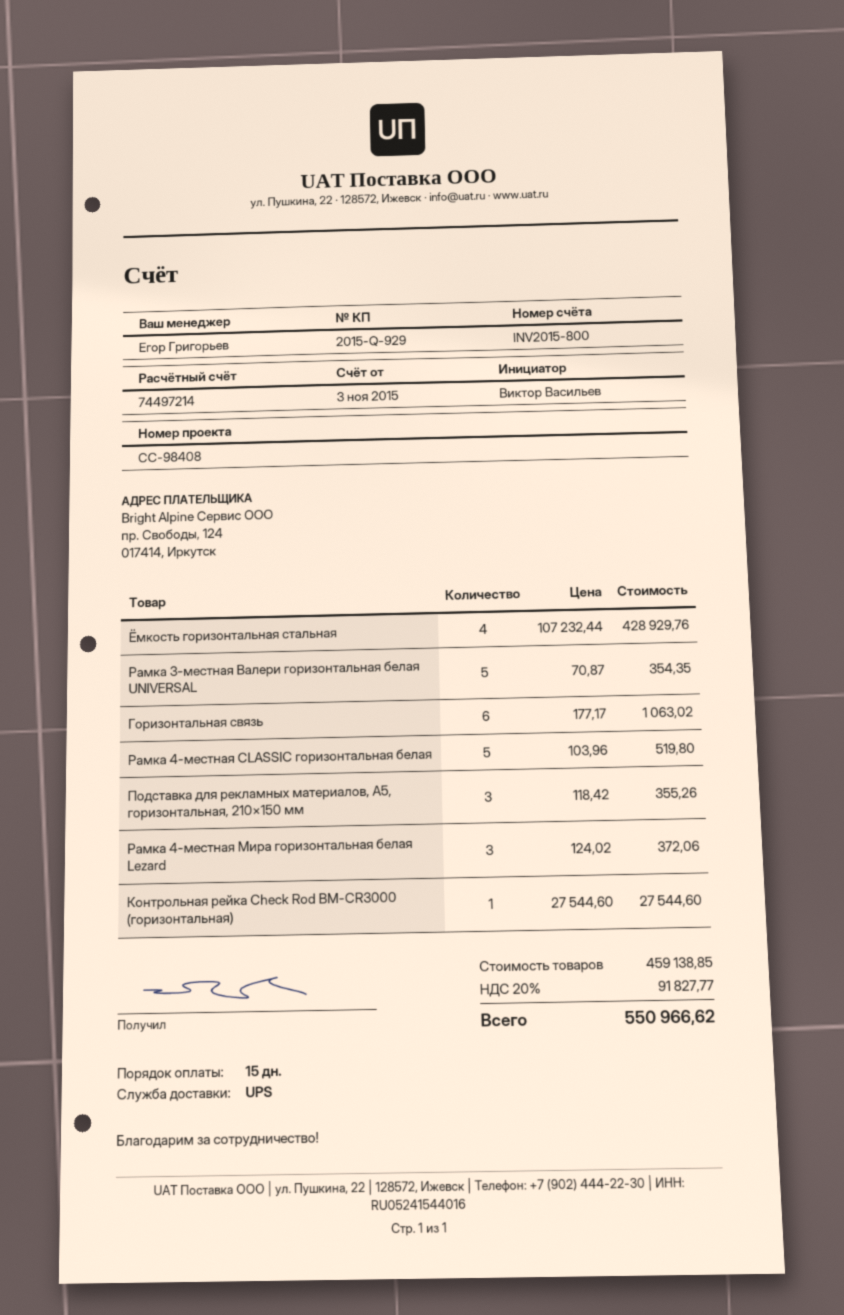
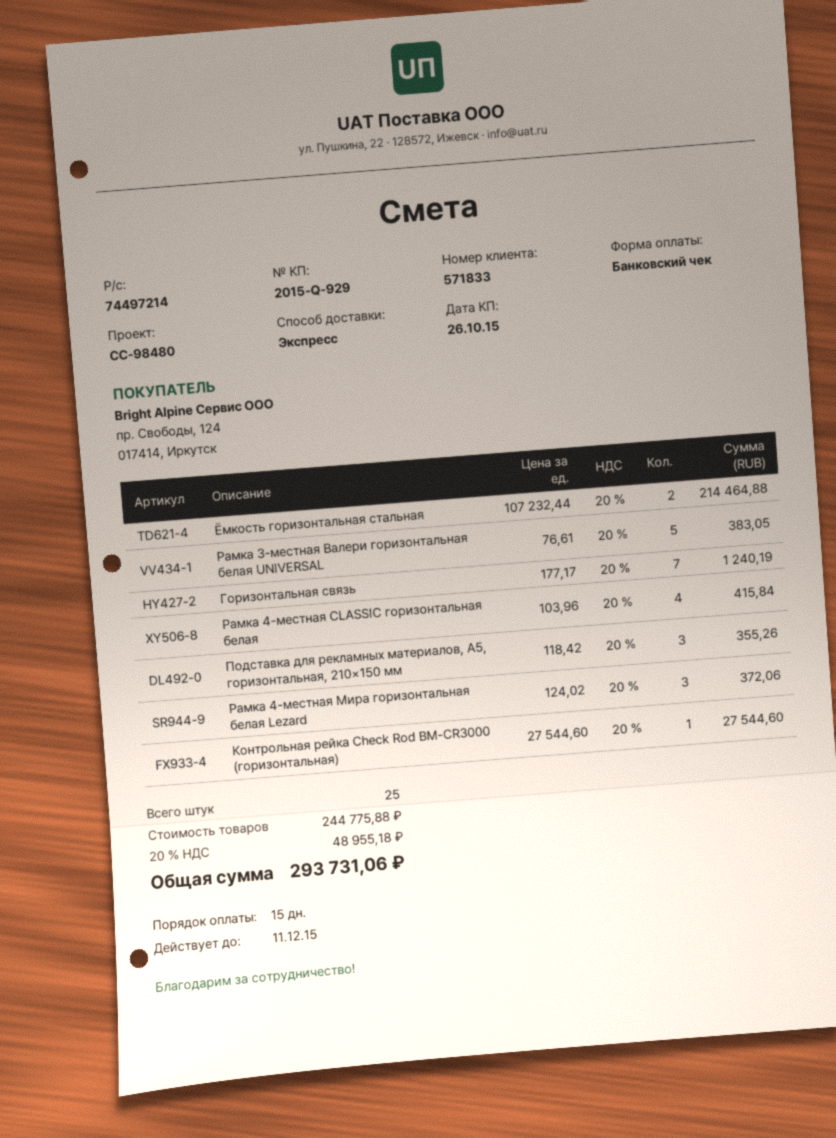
reference: CC-98408 -> CC-98480
shipping method: UPS -> express
Ёмкость горизонтальная стальная: 4 x 107232.44 = 428929.76 -> 2 x 107232.44 = 214464.88
Рамка 3-местная Валери горизонтальная белая UNIVERSAL: 5 x 70.87 = 354.35 -> 5 x 76.61 = 383.05
Горизонтальная связь: 6 x 177.17 = 1063.02 -> 7 x 177.17 = 1240.19
Рамка 4-местная CLASSIC горизонтальная белая: 5 x 103.96 = 519.80 -> 4 x 103.96 = 415.84
subtotal: 459138.85 -> 244775.88
tax: 20% = 91827.77 -> 20% = 48955.18
total: 550966.62 -> 293731.06

